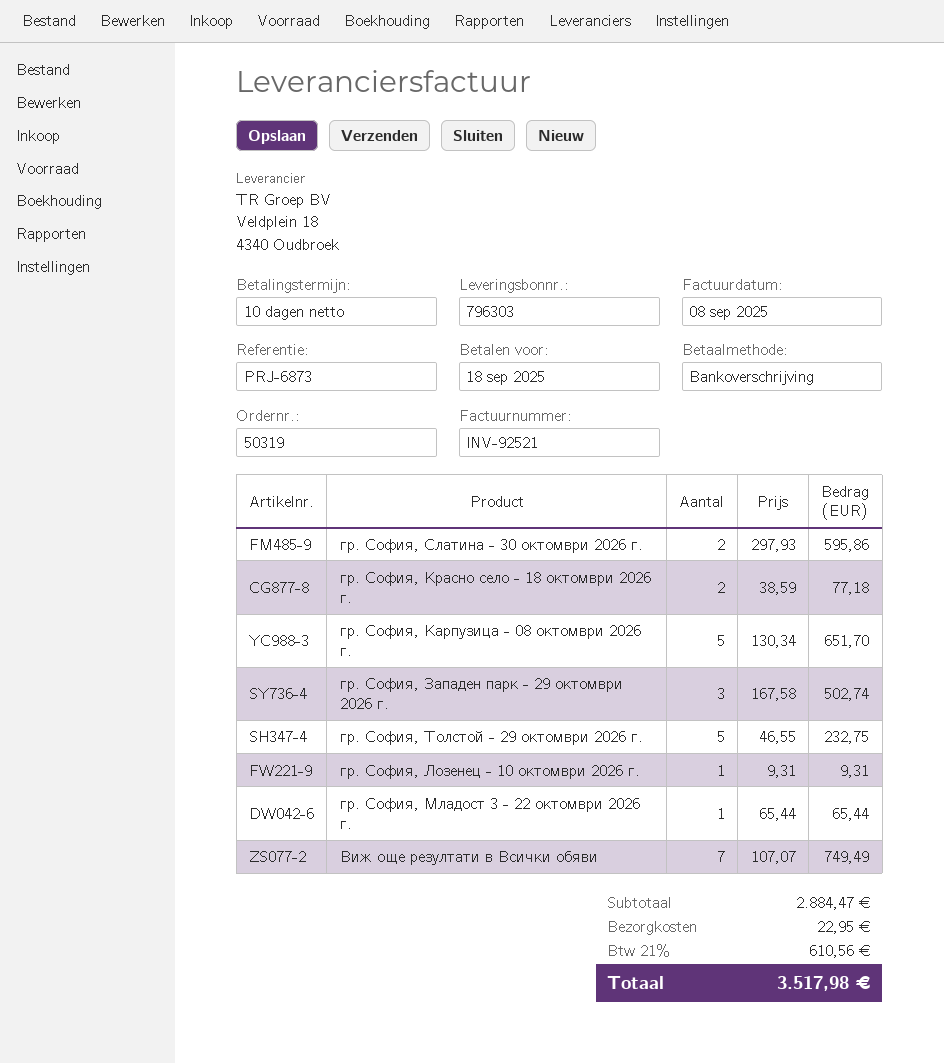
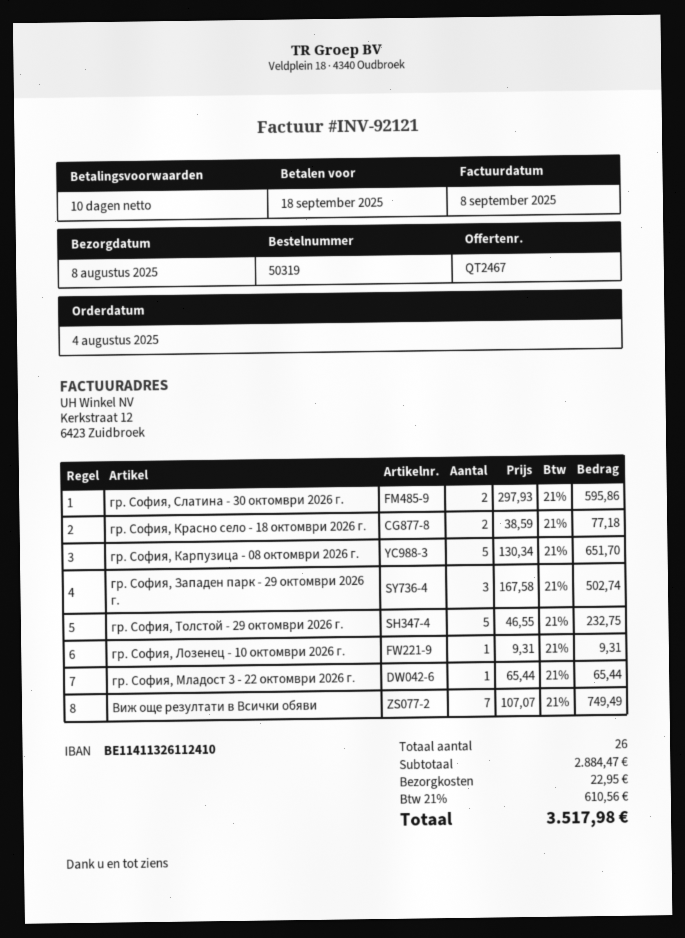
invoice number: INV-92521 -> INV-92121

